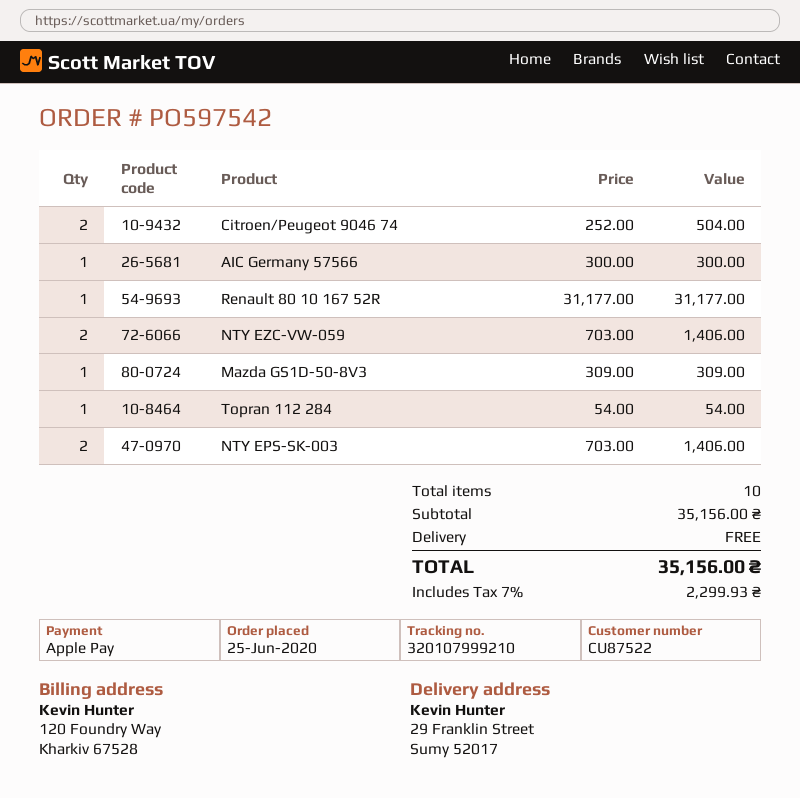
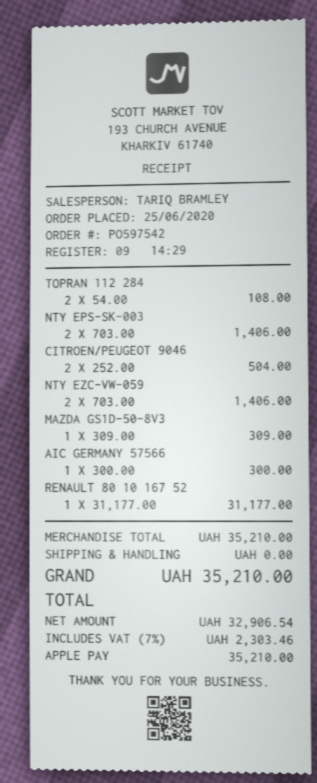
Topran 112 284: 1 x 54.00 = 54.00 -> 2 x 54.00 = 108.00
subtotal: 35156.00 -> 35210.00
tax: 7% = 2299.93 -> 7% = 2303.46
total: 35156.00 -> 35210.00

